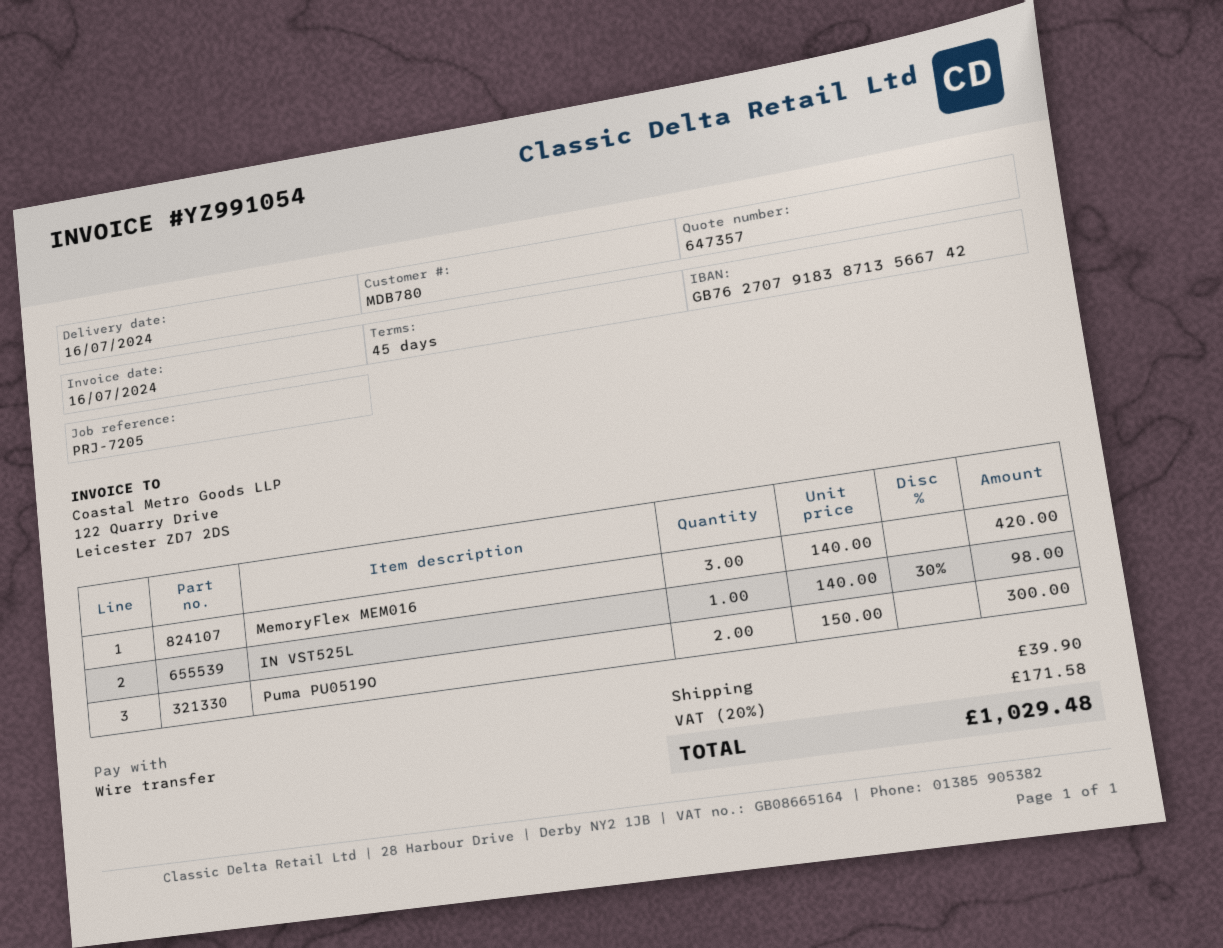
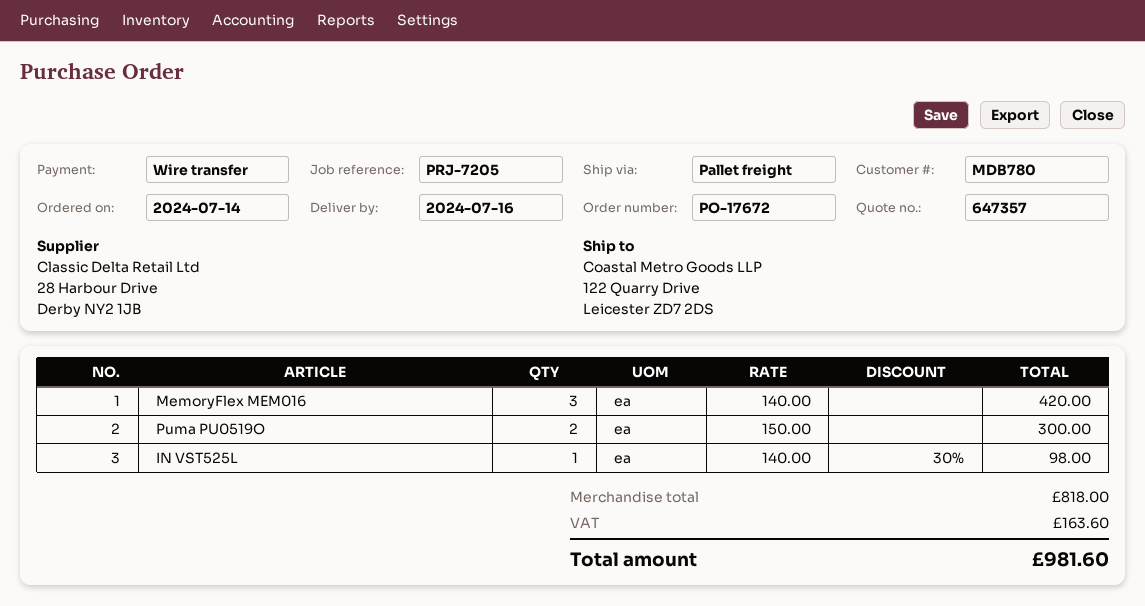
shipping: 39.90 -> none
tax: 171.58 -> 163.60
total: 1029.48 -> 981.60

